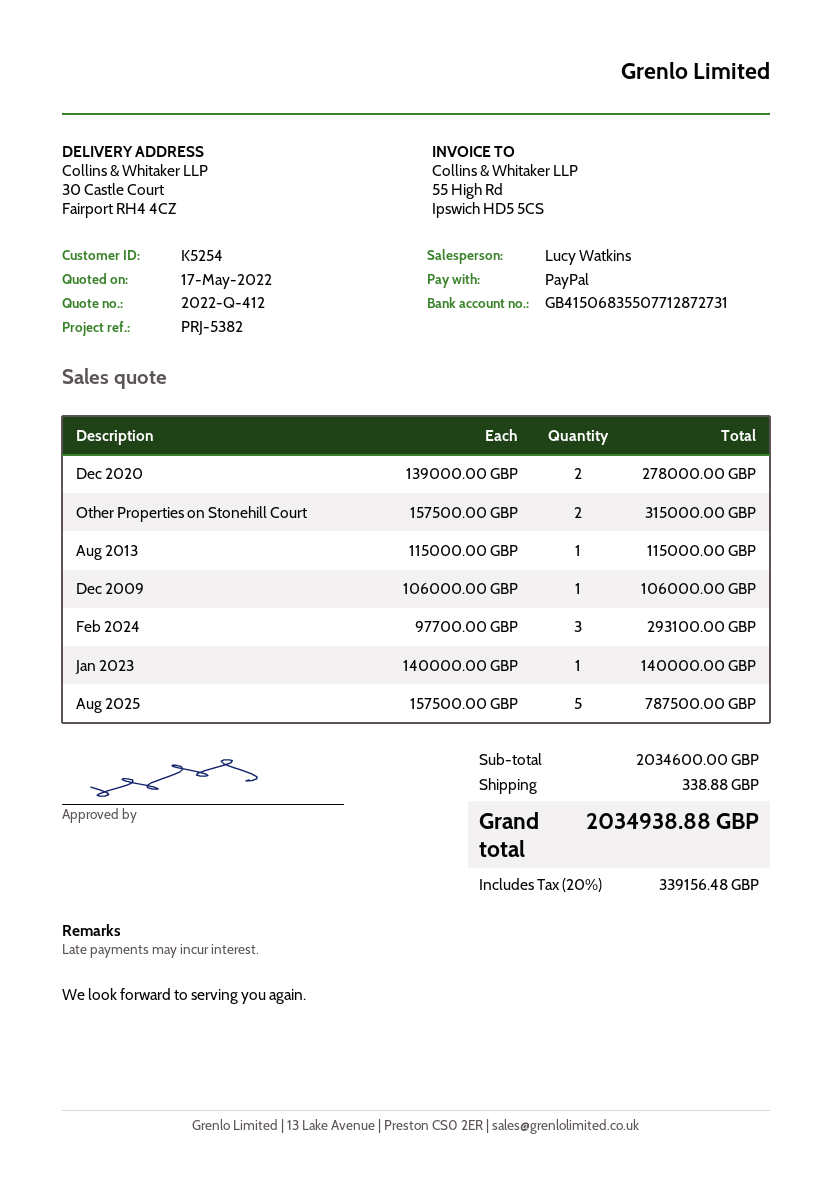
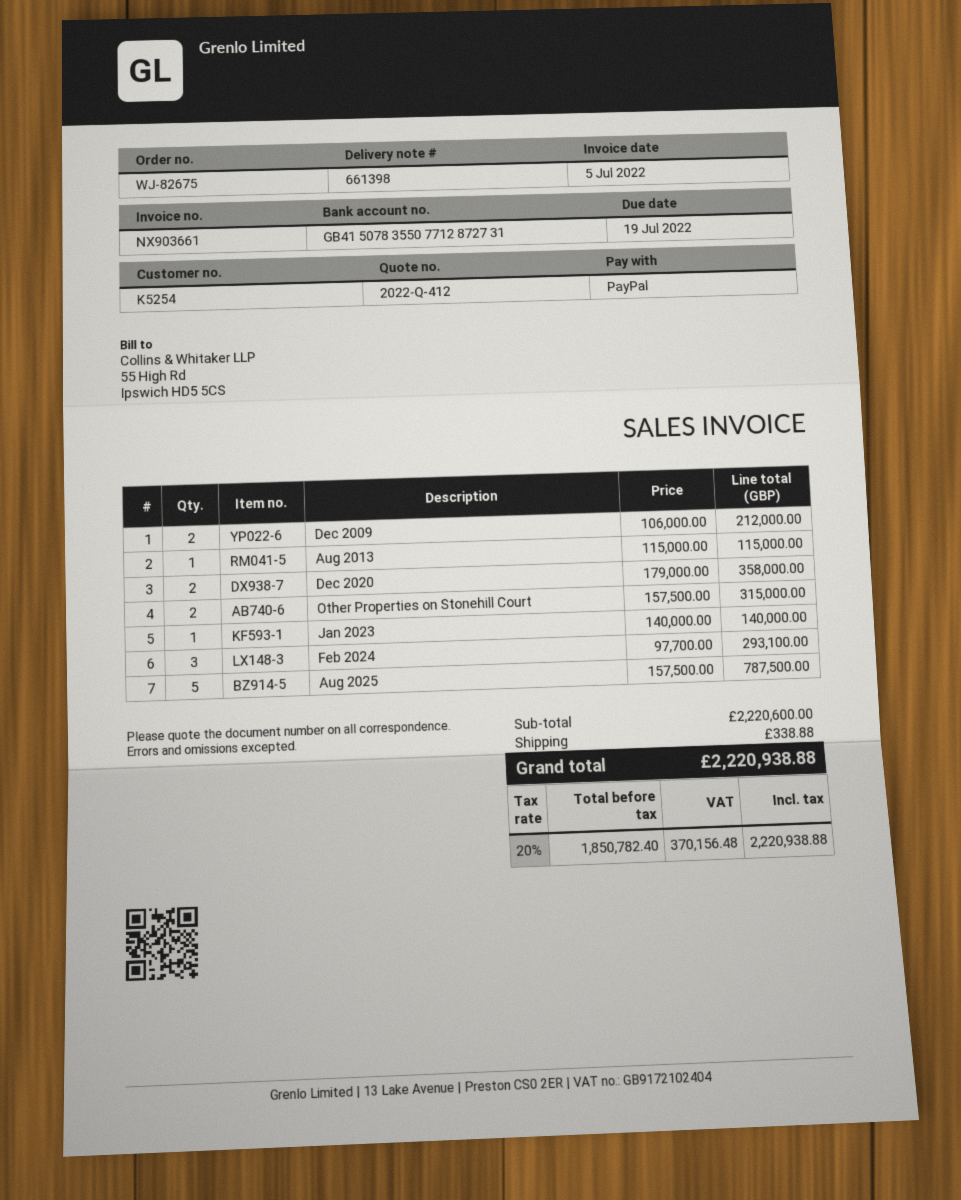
bank account: GB41506835507712872731 -> GB41507835507712872731
Dec 2020: 2 x 139000.00 = 278000.00 -> 2 x 179000.00 = 358000.00
Dec 2009: 1 x 106000.00 = 106000.00 -> 2 x 106000.00 = 212000.00
subtotal: 2034600.00 -> 2220600.00
tax: 20% = 339156.48 -> 20% = 370156.48
total: 2034938.88 -> 2220938.88

